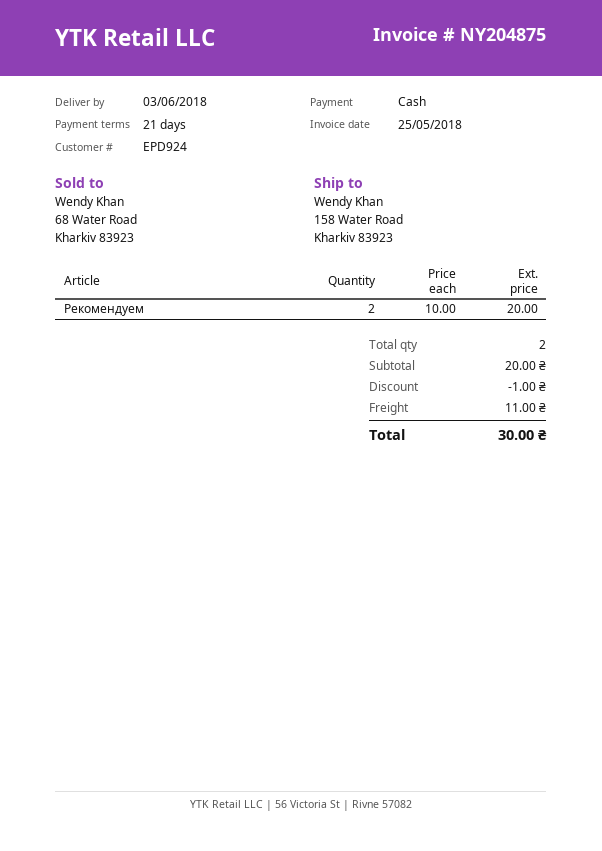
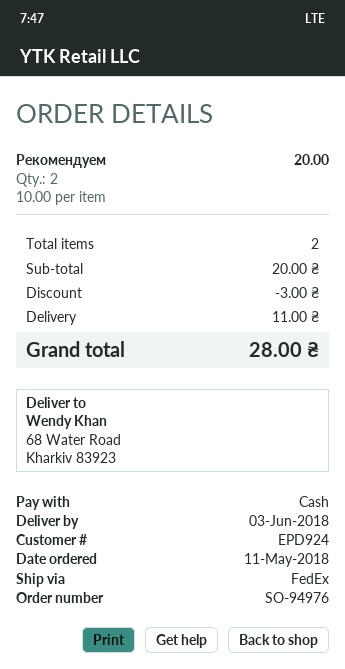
ship to: 158 Water Road, Kharkiv 83923 -> 68 Water Road, Kharkiv 83923
discount: 1.00 -> 3.00
total: 30.00 -> 28.00

